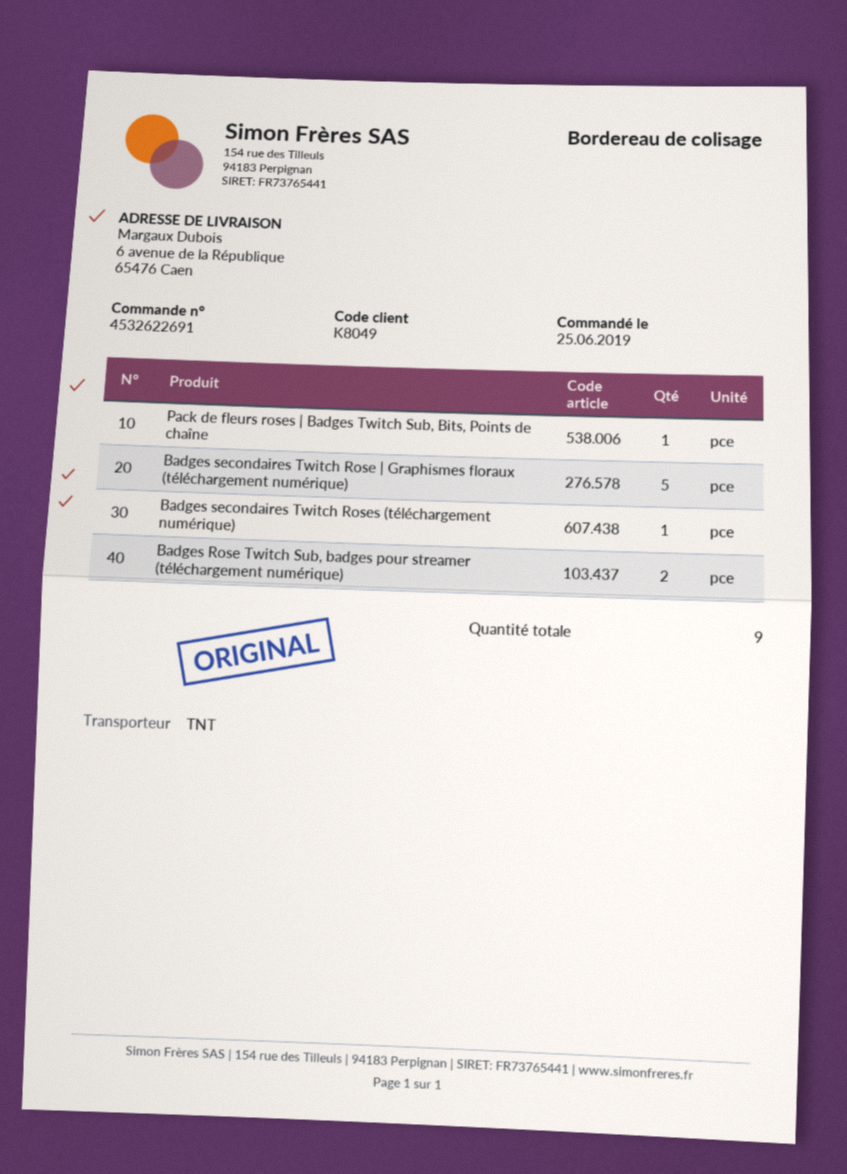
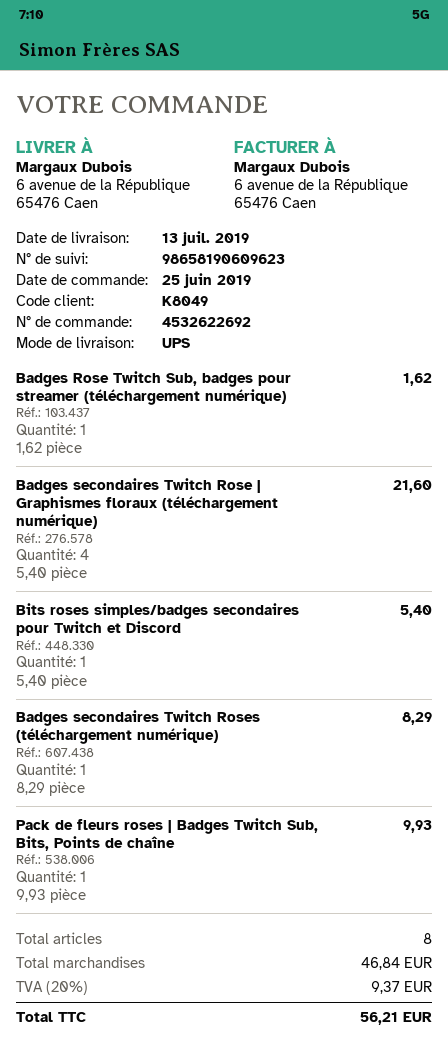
order number: 4532622691 -> 4532622692
shipping method: TNT -> UPS
Badges secondaires Twitch Rose | Graphismes floraux (téléchargement numérique): 5 -> 4
Badges Rose Twitch Sub, badges pour streamer (téléchargement numérique): 2 -> 1
Bits roses simples/badges secondaires pour Twitch et Discord: none -> 1
total quantity: 9 -> 8

